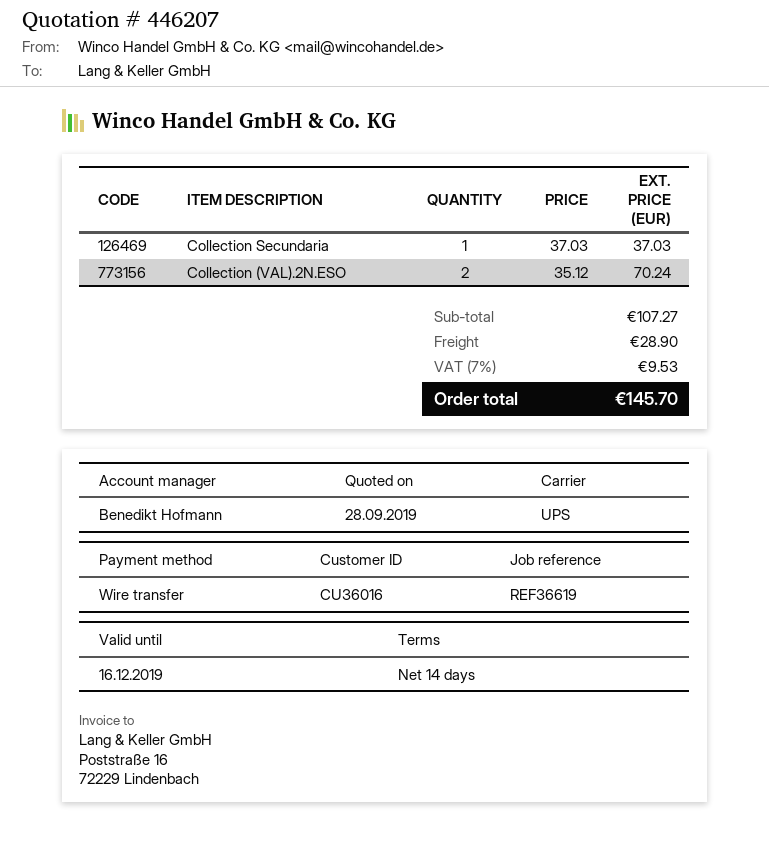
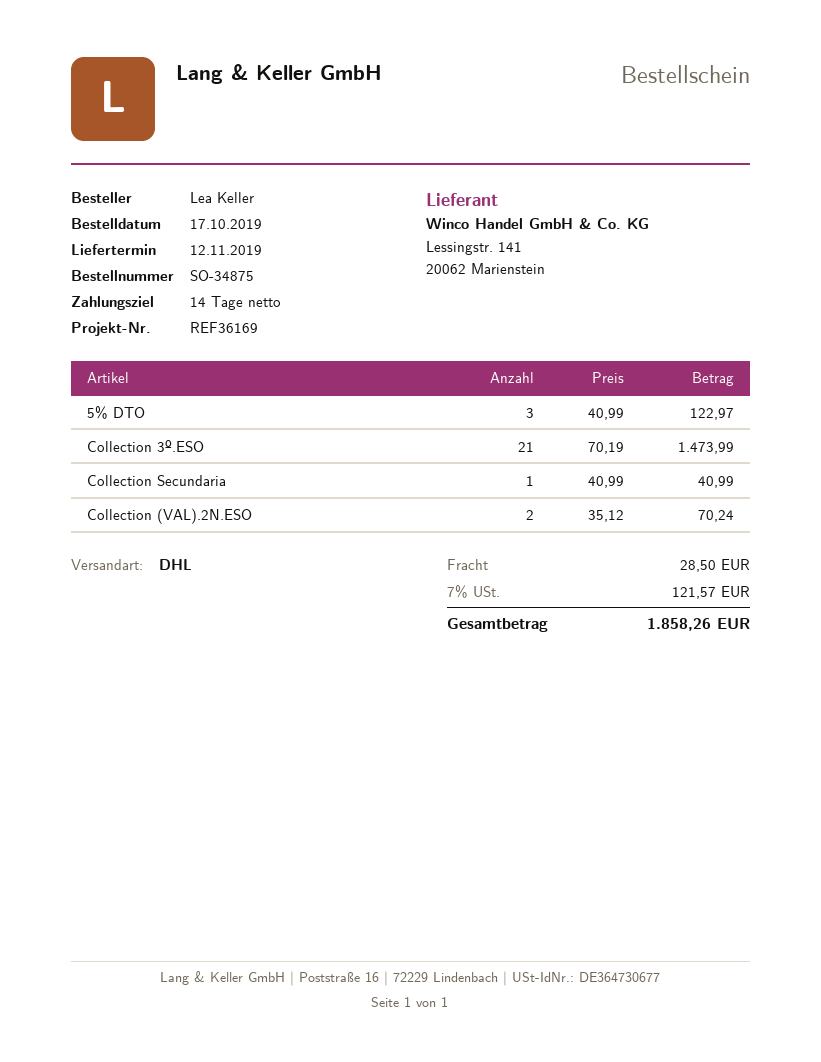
reference: REF36619 -> REF36169
shipping method: UPS -> DHL
Collection Secundaria: 1 x 37.03 = 37.03 -> 1 x 40.99 = 40.99
5% DTO: none -> 3 x 40.99 = 122.97
Collection 3º.ESO: none -> 21 x 70.19 = 1473.99
shipping: 28.90 -> 28.50
tax: 7% = 9.53 -> 7% = 121.57
total: 145.70 -> 1858.26

